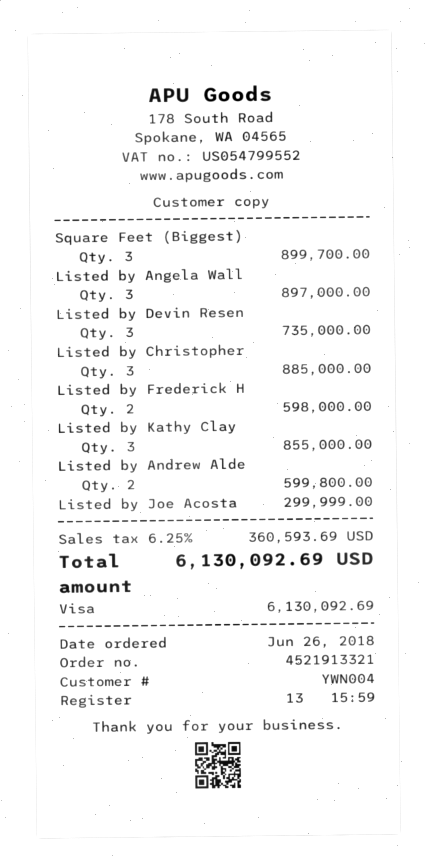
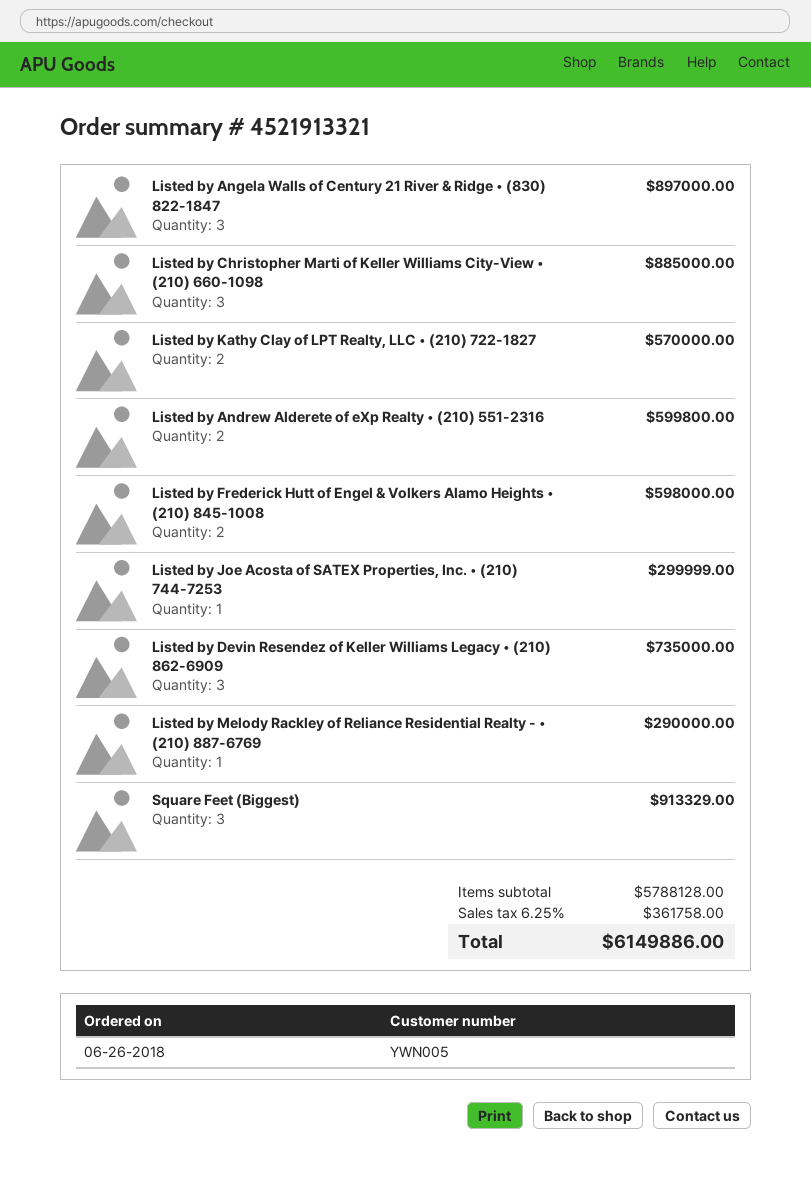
customer number: YWN004 -> YWN005
Square Feet (Biggest): 3 for 899700.00 -> 3 for 913329.00
Listed by Kathy Clay: 3 for 855000.00 -> 2 for 570000.00
Listed by Melody Rackley of Reliance Residential Realty - • (210) 887-6769: none -> 1 for 290000.00
tax: 6.25% = 360593.69 -> 6.25% = 361758.00
total: 6130092.69 -> 6149886.00

